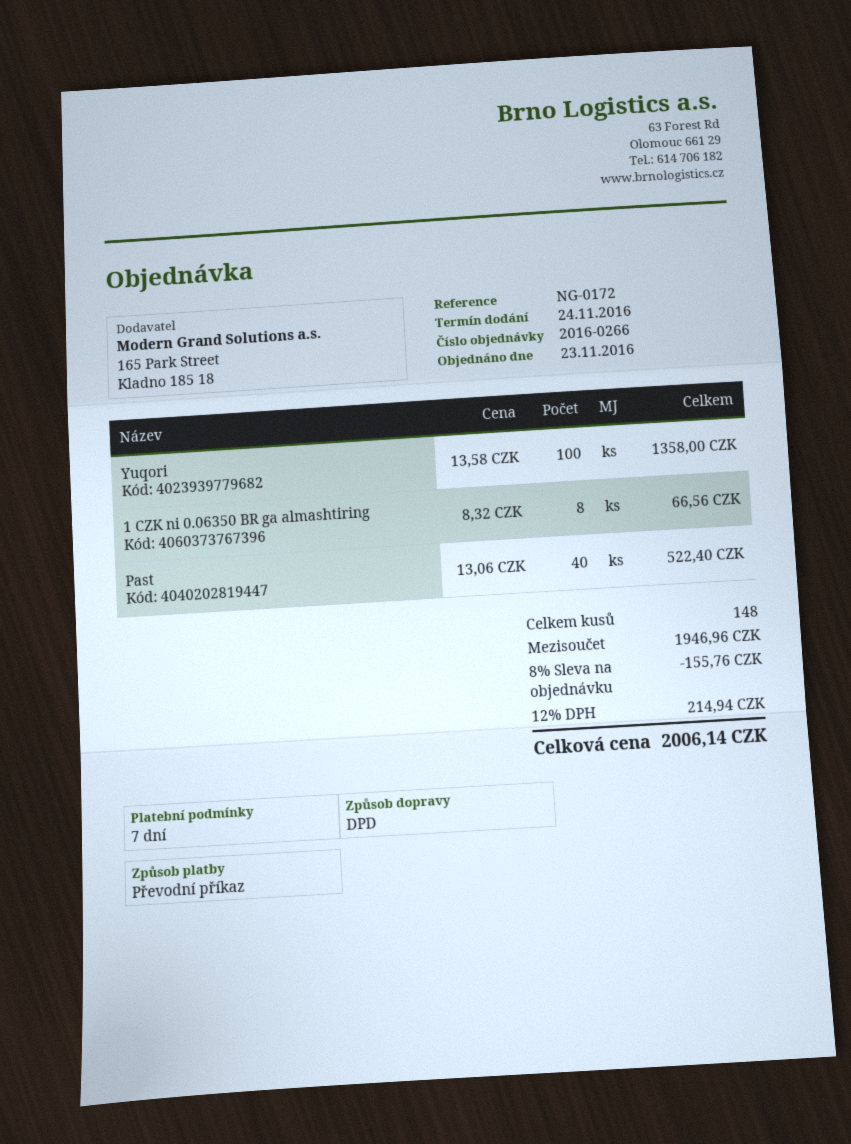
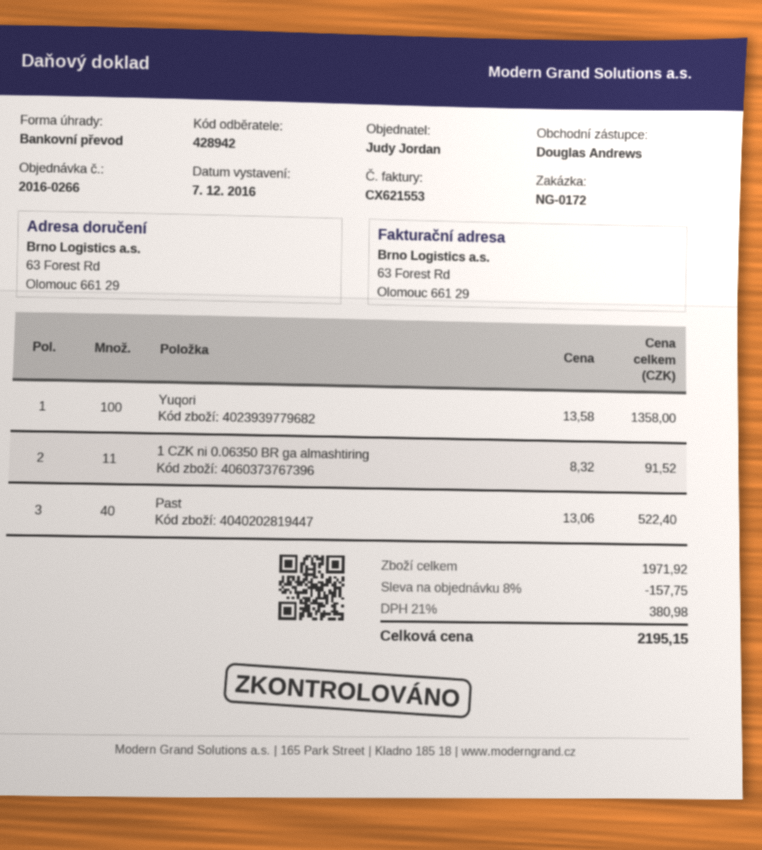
1 CZK ni 0.06350 BR ga almashtiring: 8 x 8.32 = 66.56 -> 11 x 8.32 = 91.52
subtotal: 1946.96 -> 1971.92
discount: 8% = 155.76 -> 8% = 157.75
tax: 12% = 214.94 -> 21% = 380.98
total: 2006.14 -> 2195.15

